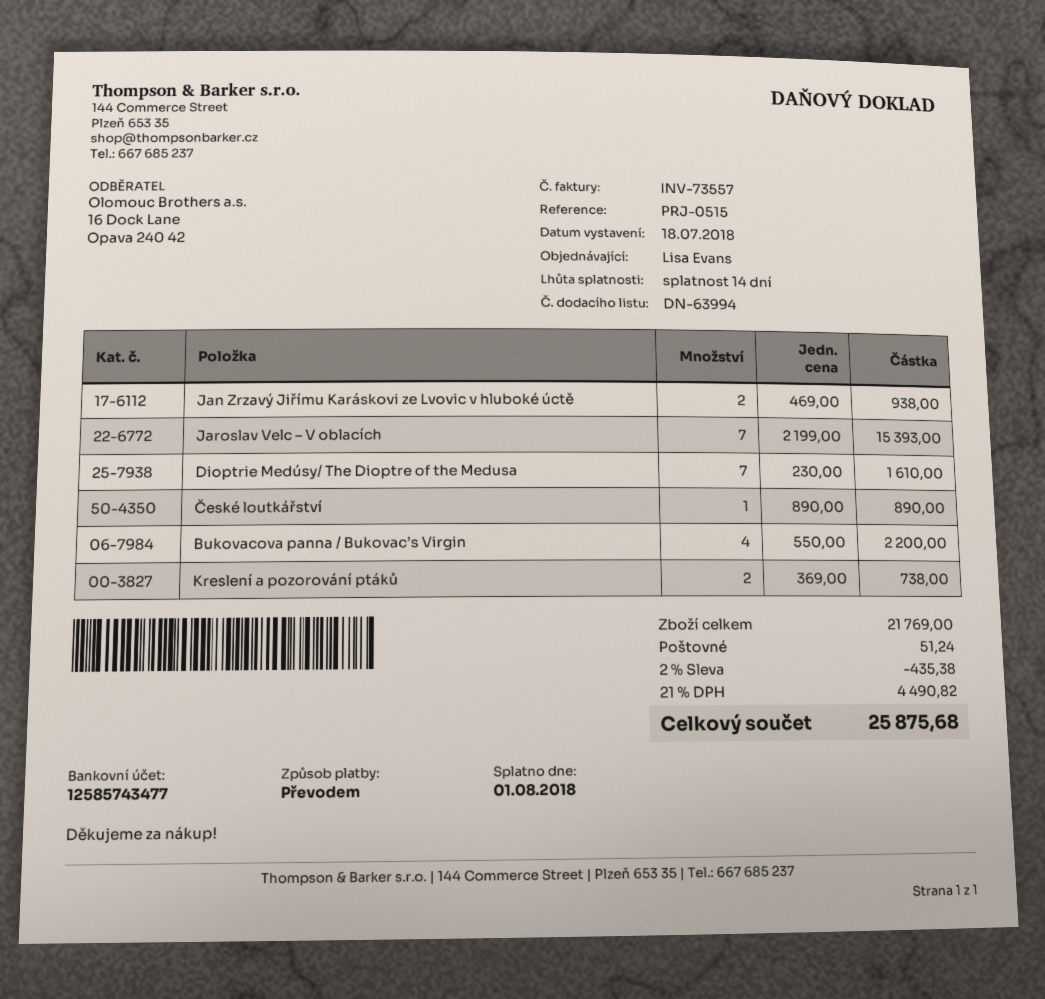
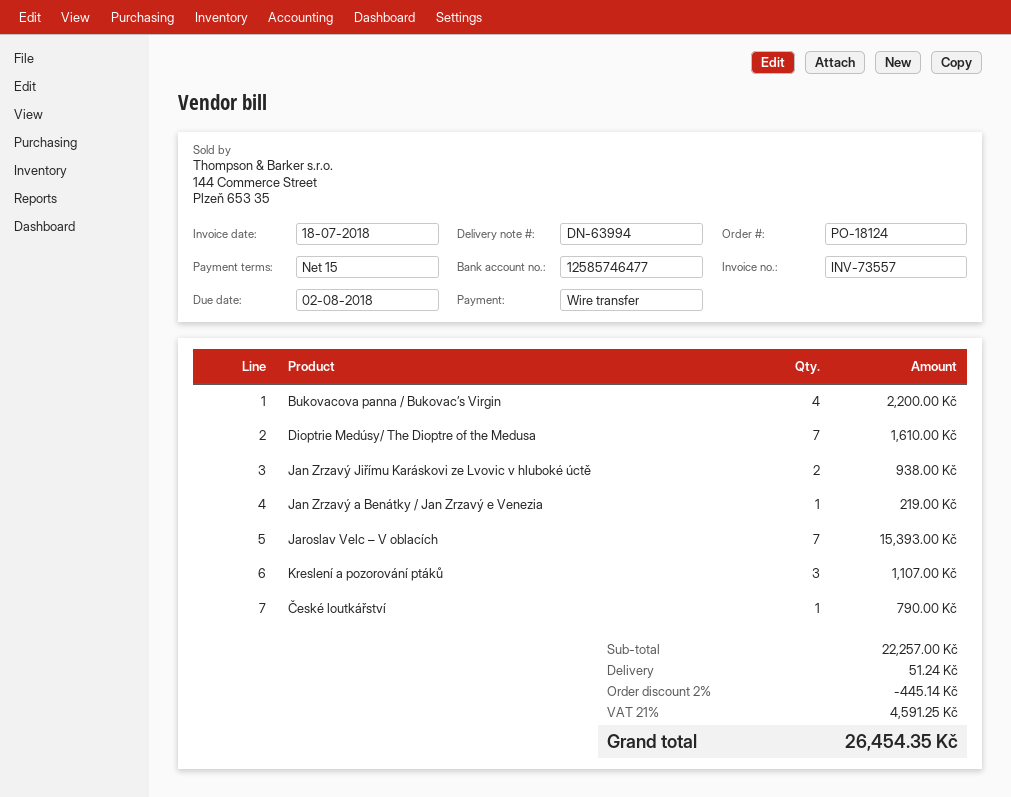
payment terms: 14 days -> 15 days
due date: 2018-08-01 -> 2018-08-02
bank account: 12585743477 -> 12585746477
České loutkářství: 1 for 890.00 -> 1 for 790.00
Kreslení a pozorování ptáků: 2 for 738.00 -> 3 for 1107.00
Jan Zrzavý a Benátky / Jan Zrzavý e Venezia: none -> 1 for 219.00
subtotal: 21769.00 -> 22257.00
discount: 2% = 435.38 -> 2% = 445.14
tax: 21% = 4490.82 -> 21% = 4591.25
total: 25875.68 -> 26454.35

